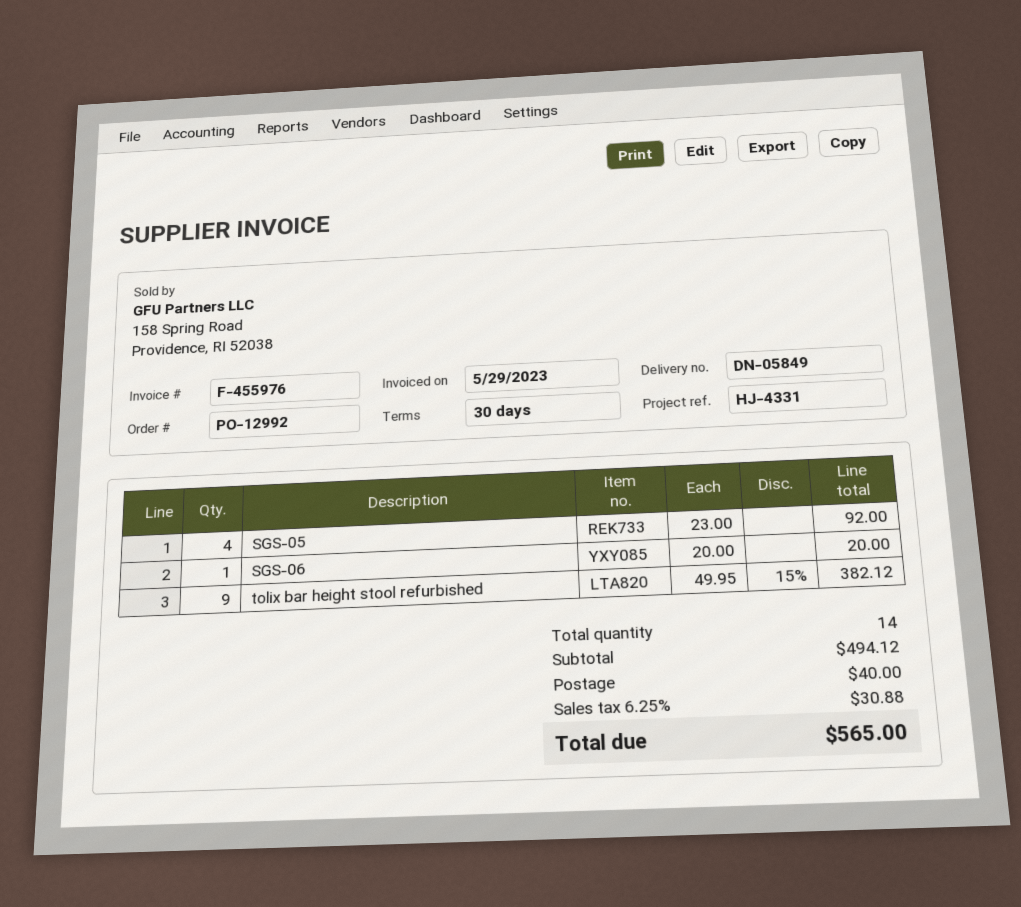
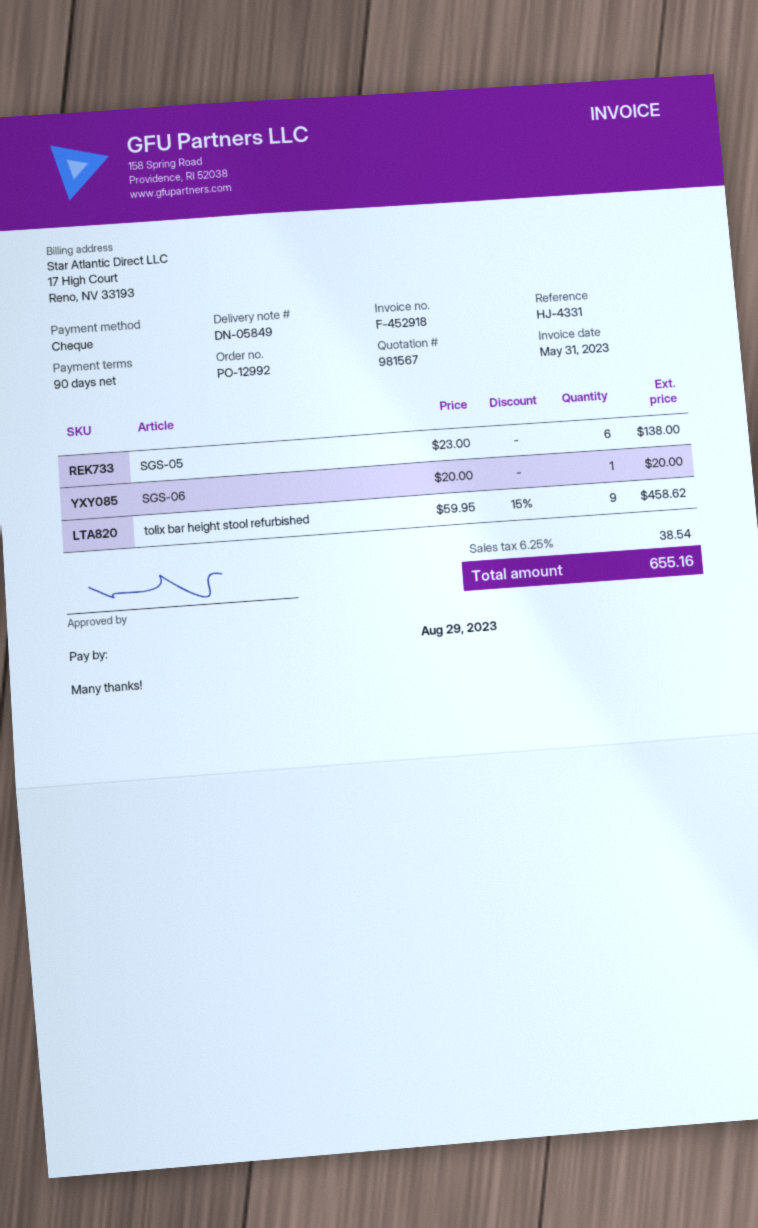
invoice number: F-455976 -> F-452918
invoice date: 2023-05-29 -> 2023-05-31
payment terms: 30 days -> 90 days
SGS-05: 4 x 23.00 = 92.00 -> 6 x 23.00 = 138.00
tolix bar height stool refurbished: 9 x 49.95 - 15% = 382.12 -> 9 x 59.95 - 15% = 458.62
shipping: 40.00 -> none
tax: 6.25% = 30.88 -> 6.25% = 38.54
total: 565.00 -> 655.16

